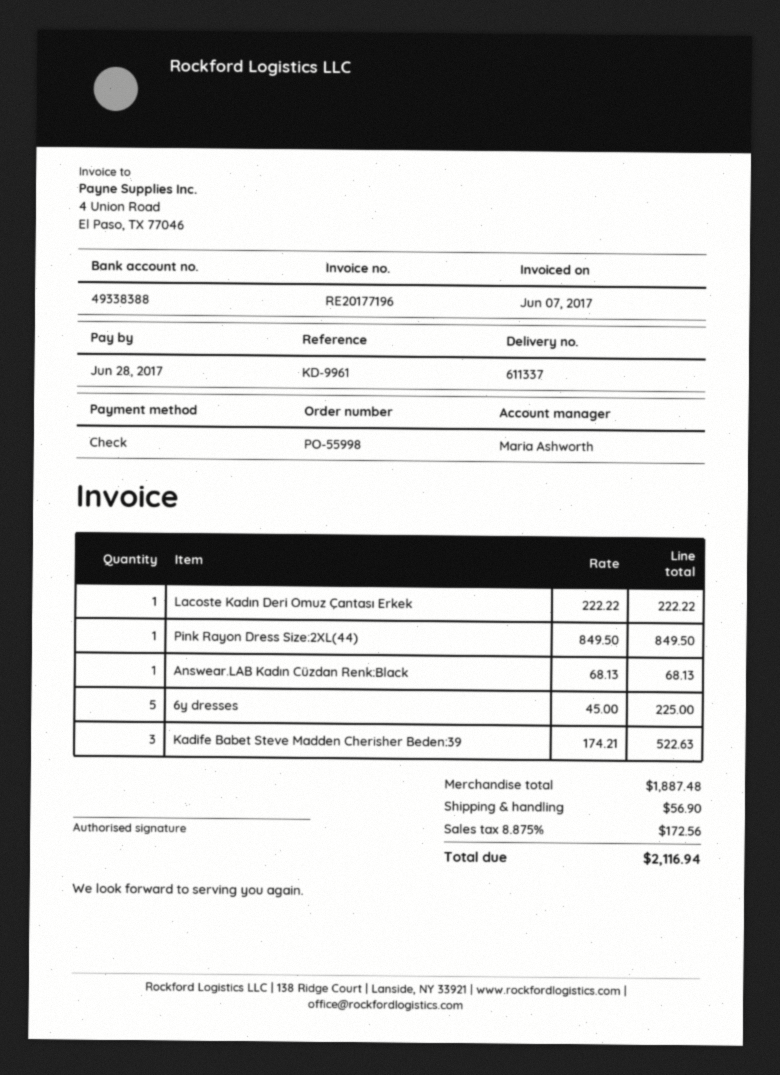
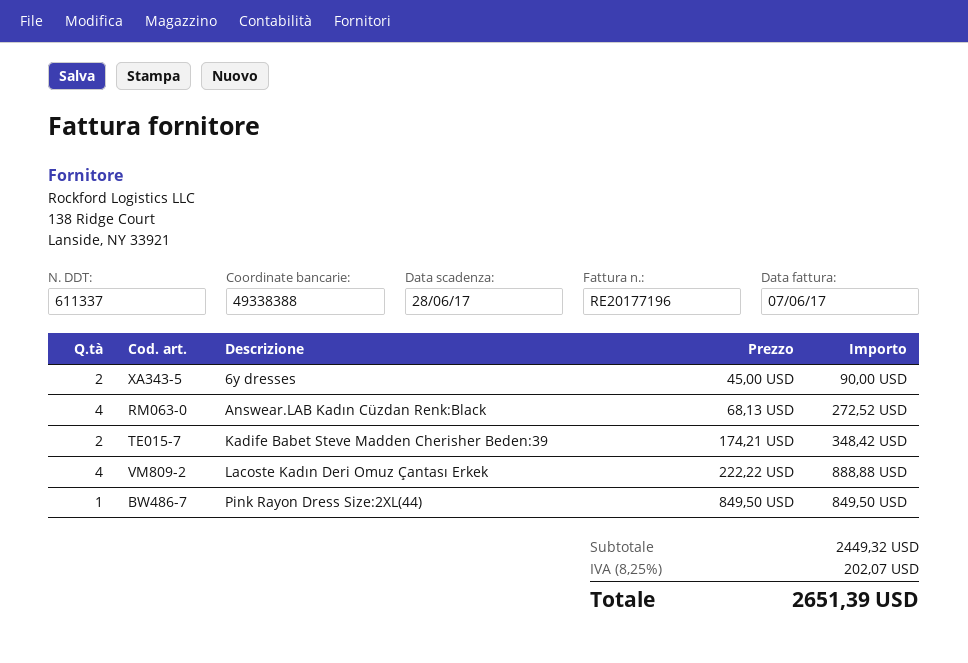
Lacoste Kadın Deri Omuz Çantası Erkek: 1 x 222.22 = 222.22 -> 4 x 222.22 = 888.88
Answear.LAB Kadın Cüzdan Renk:Black: 1 x 68.13 = 68.13 -> 4 x 68.13 = 272.52
6y dresses: 5 x 45.00 = 225.00 -> 2 x 45.00 = 90.00
Kadife Babet Steve Madden Cherisher Beden:39: 3 x 174.21 = 522.63 -> 2 x 174.21 = 348.42
subtotal: 1887.48 -> 2449.32
shipping: 56.90 -> none
tax: 8.875% = 172.56 -> 8.25% = 202.07
total: 2116.94 -> 2651.39

